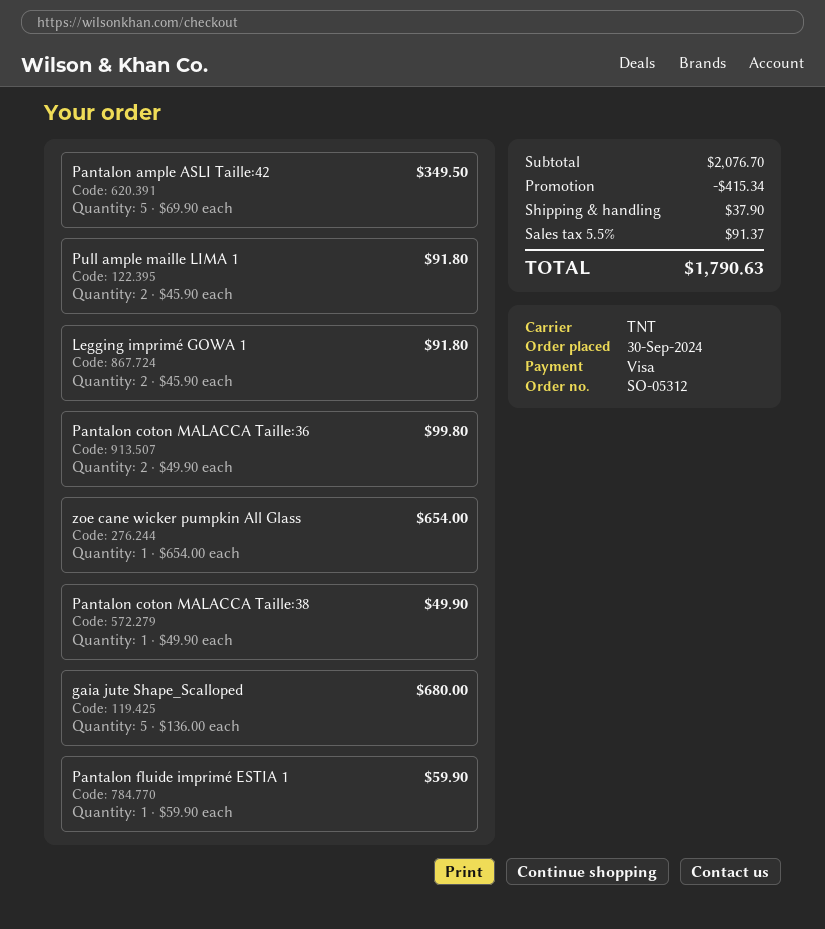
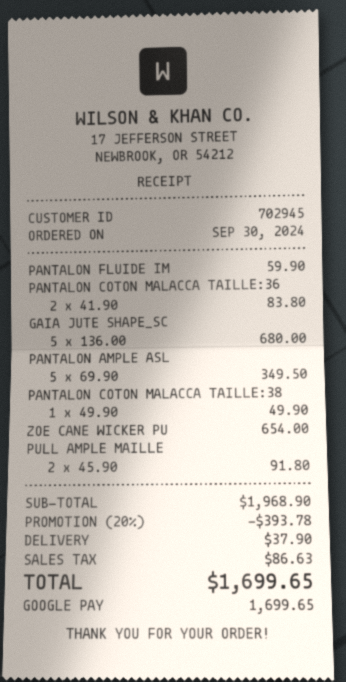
payment method: Visa -> Google Pay
Legging imprimé GOWA 1: 2 x 45.90 = 91.80 -> none
Pantalon coton MALACCA Taille:36: 2 x 49.90 = 99.80 -> 2 x 41.90 = 83.80
subtotal: 2076.70 -> 1968.90
discount: 415.34 -> 393.78
tax: 91.37 -> 86.63
total: 1790.63 -> 1699.65

